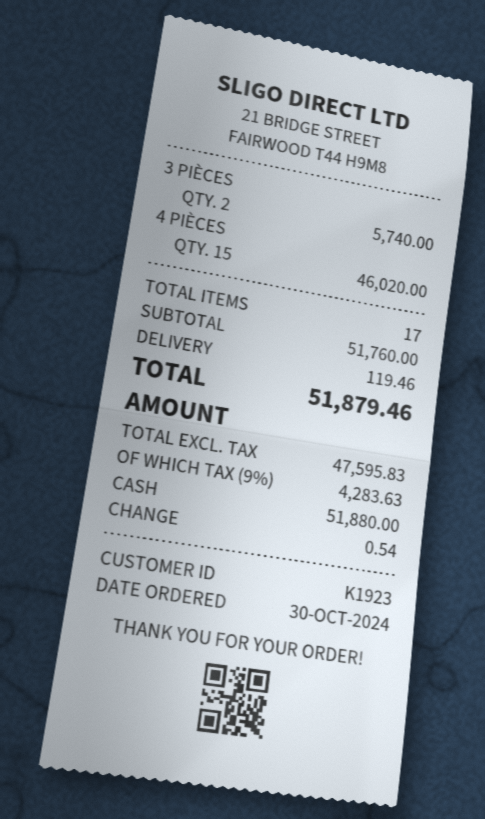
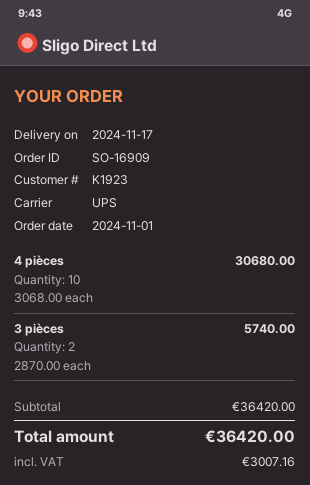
order date: 2024-10-30 -> 2024-11-01
4 PIÈCES: 15 for 46020.00 -> 10 for 30680.00
subtotal: 51760.00 -> 36420.00
shipping: 119.46 -> none
tax: 4283.63 -> 3007.16
total: 51879.46 -> 36420.00

